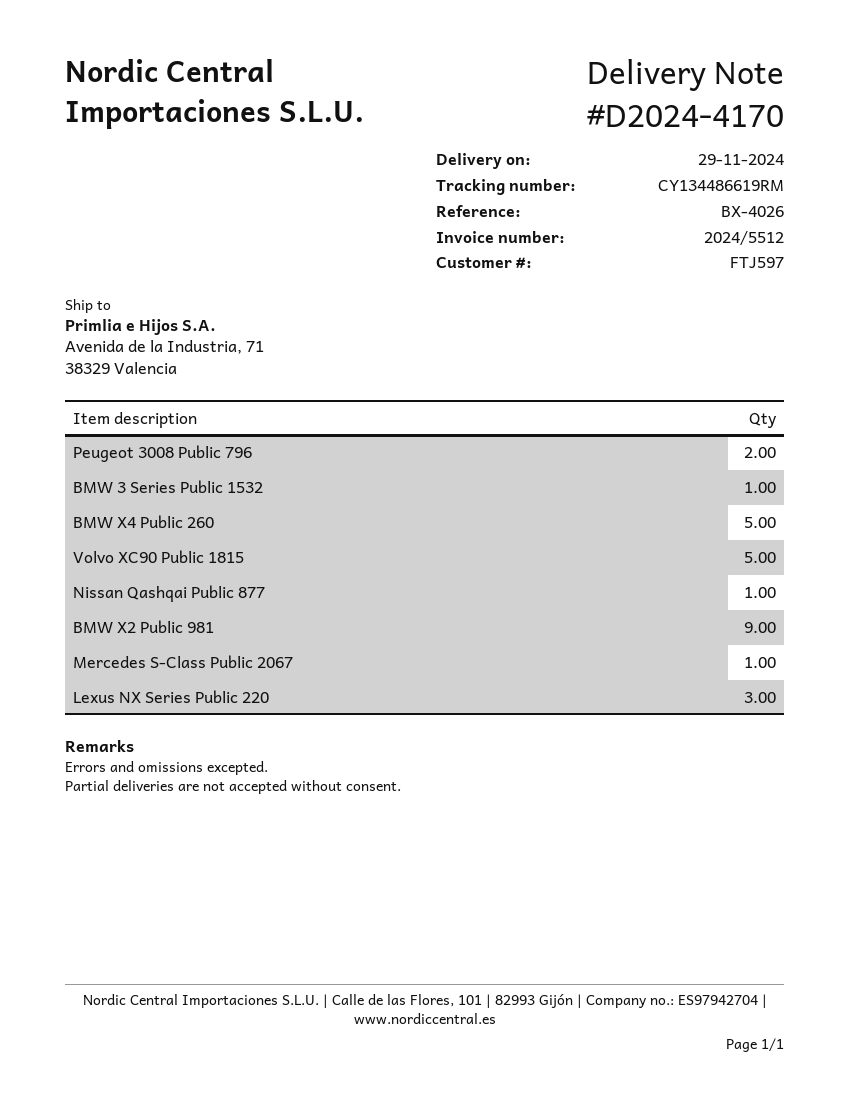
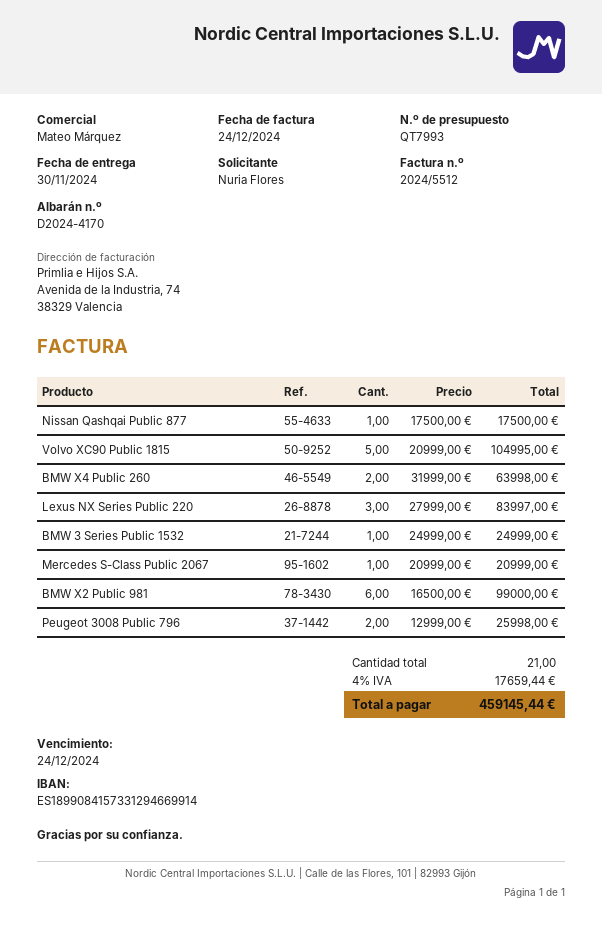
delivery date: 2024-11-29 -> 2024-11-30
BMW X4 Public 260: 5 -> 2
BMW X2 Public 981: 9 -> 6

